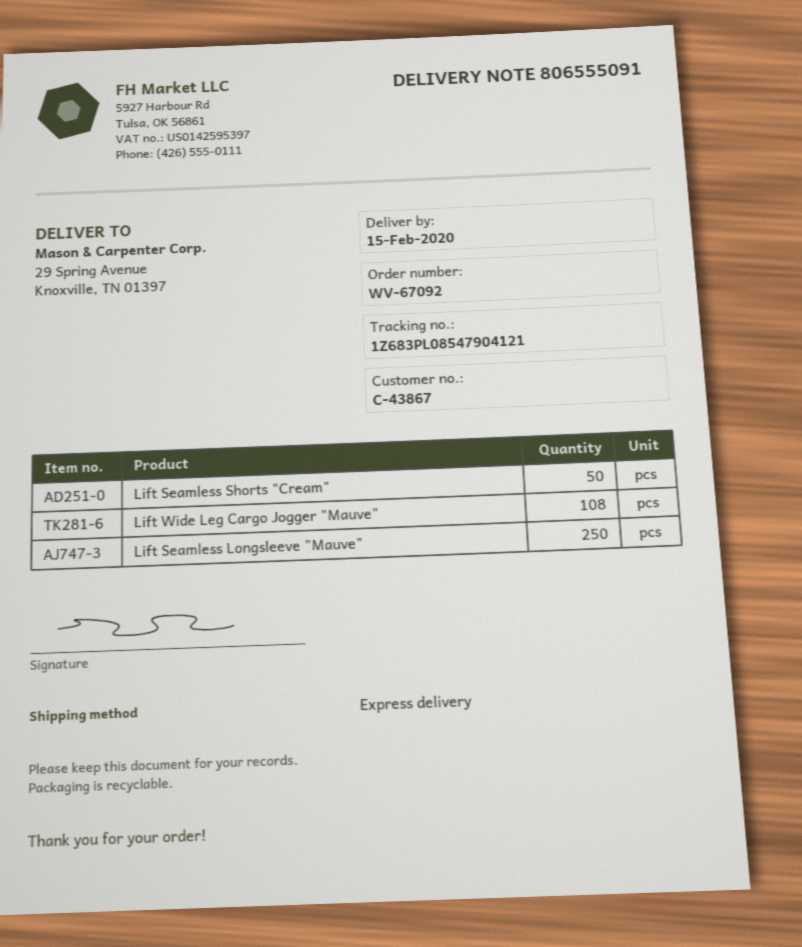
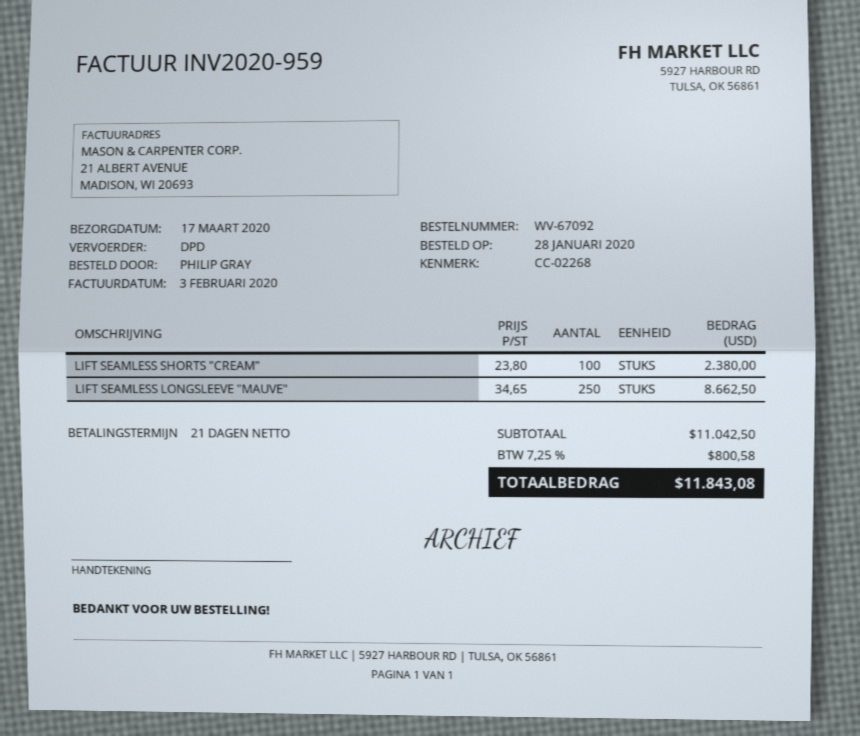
delivery date: 2020-02-15 -> 2020-03-17
shipping method: express -> DPD
Lift Seamless Shorts "Cream": 50 -> 100
Lift Wide Leg Cargo Jogger "Mauve": 108 -> none

